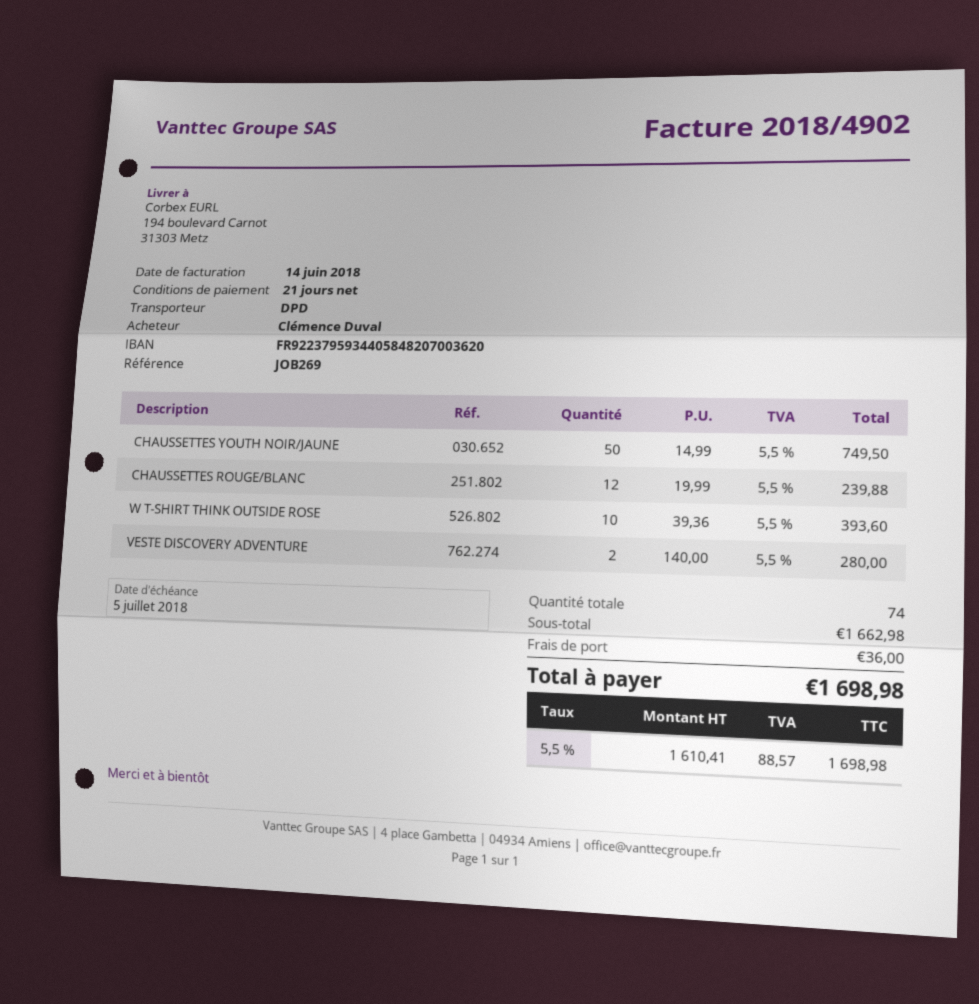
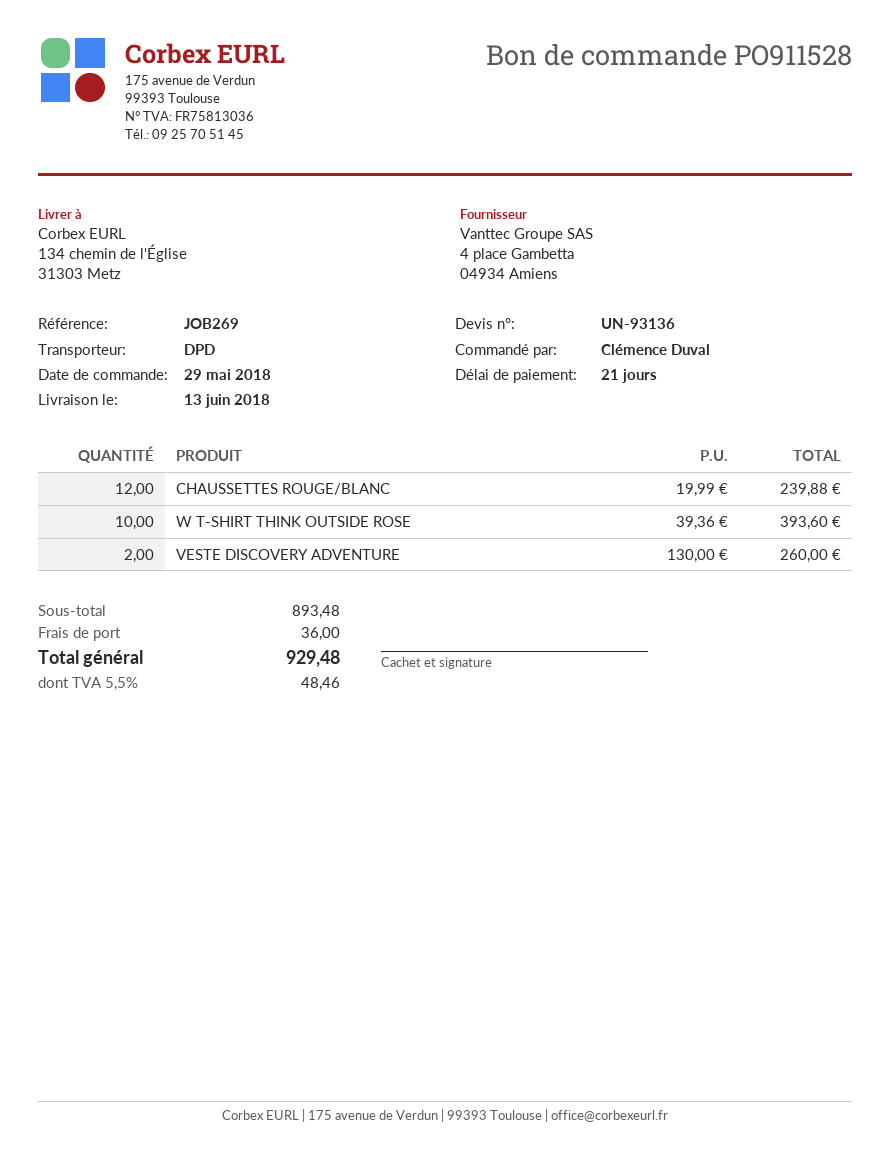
ship to: 194 boulevard Carnot, 31303 Metz -> 134 chemin de l'Église, 31303 Metz
CHAUSSETTES YOUTH NOIR/JAUNE: 50 x 14.99 = 749.50 -> none
VESTE DISCOVERY ADVENTURE: 2 x 140.00 = 280.00 -> 2 x 130.00 = 260.00
subtotal: 1662.98 -> 893.48
tax: 5.5% = 88.57 -> 5.5% = 48.46
total: 1698.98 -> 929.48

